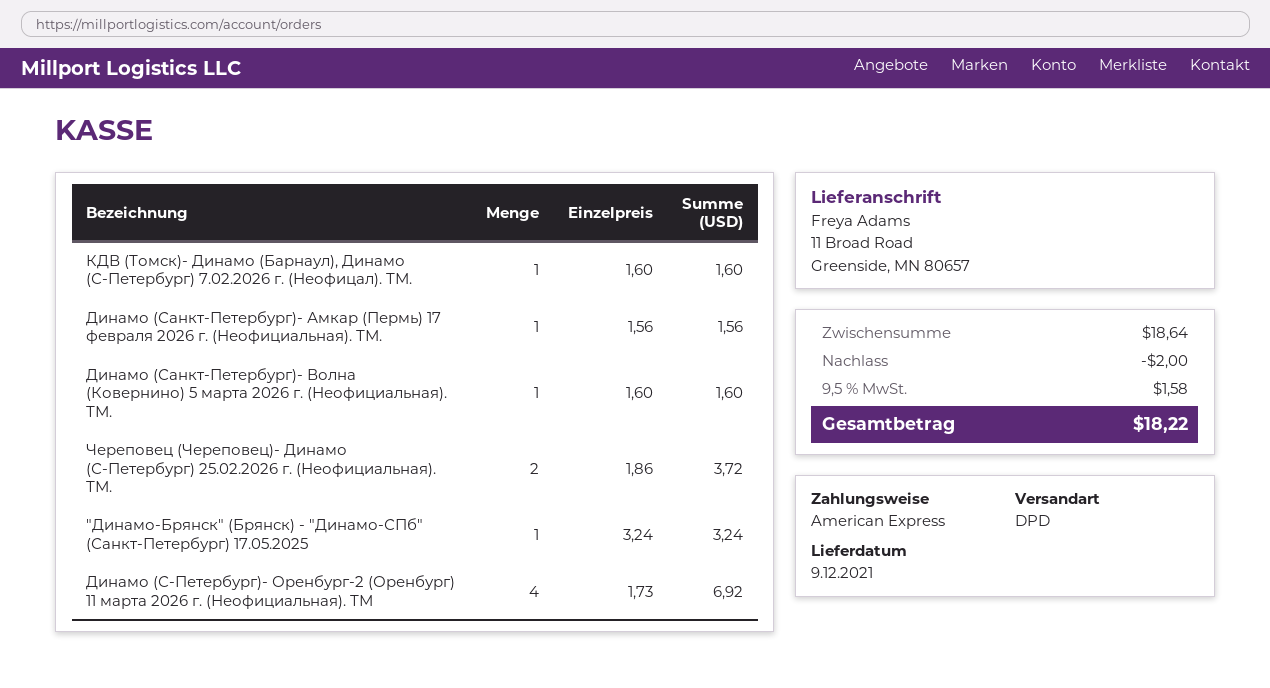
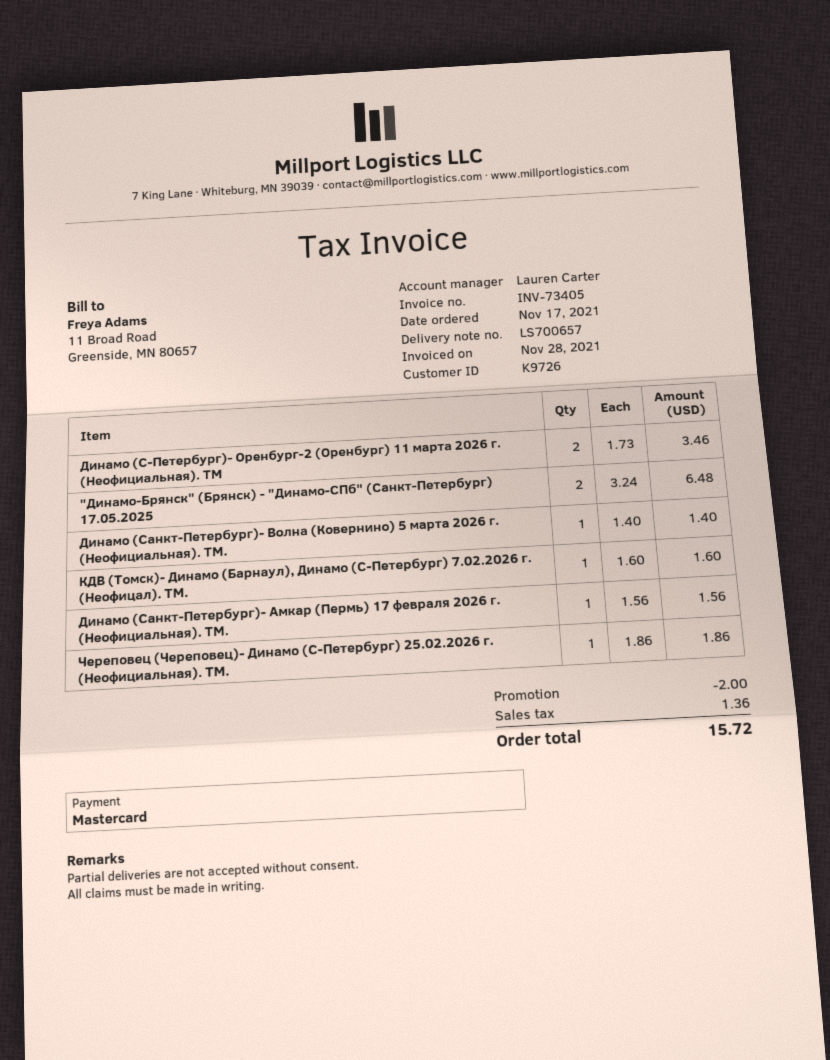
payment method: American Express -> Mastercard
Динамо (Санкт-Петербург)- Волна (Ковернино) 5 марта 2026 г. (Неофициальная). ТМ.: 1 x 1.60 = 1.60 -> 1 x 1.40 = 1.40
Череповец (Череповец)- Динамо (С-Петербург) 25.02.2026 г. (Неофициальная). ТМ.: 2 x 1.86 = 3.72 -> 1 x 1.86 = 1.86
"Динамо-Брянск" (Брянск) - "Динамо-СПб" (Санкт-Петербург) 17.05.2025: 1 x 3.24 = 3.24 -> 2 x 3.24 = 6.48
Динамо (С-Петербург)- Оренбург-2 (Оренбург) 11 марта 2026 г. (Неофициальная). ТМ: 4 x 1.73 = 6.92 -> 2 x 1.73 = 3.46
tax: 1.58 -> 1.36
total: 18.22 -> 15.72

